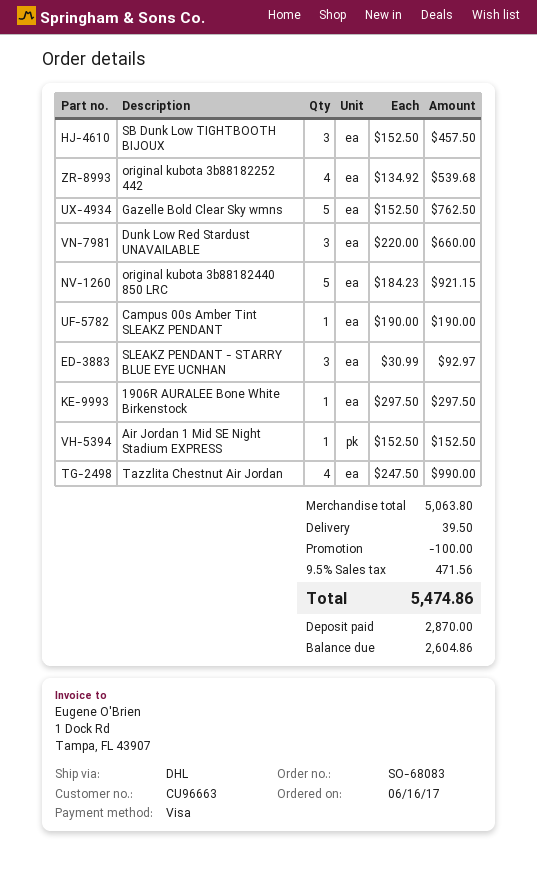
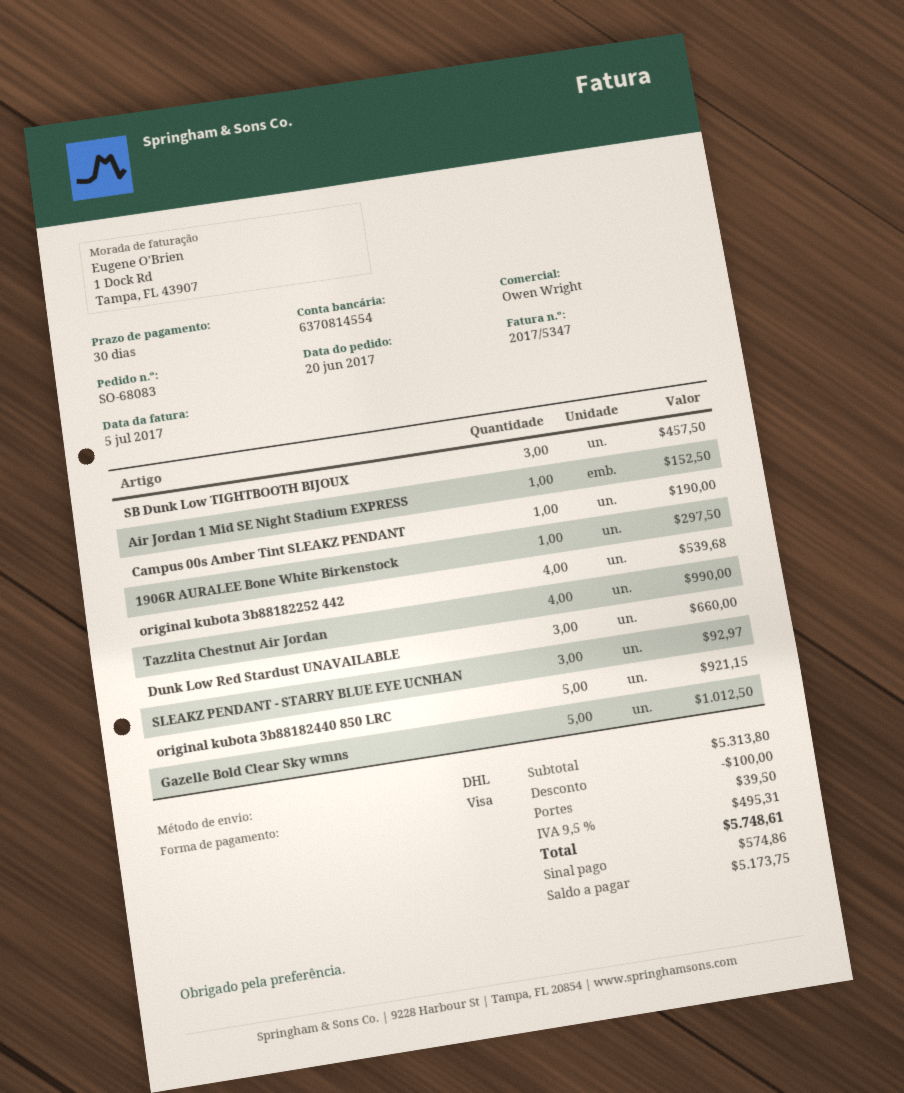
order date: 2017-06-16 -> 2017-06-20
Gazelle Bold Clear Sky wmns: 5 for 762.50 -> 5 for 1012.50
subtotal: 5063.80 -> 5313.80
tax: 9.5% = 471.56 -> 9.5% = 495.31
total: 5474.86 -> 5748.61
deposit: 2870.00 -> 574.86
balance: 2604.86 -> 5173.75

